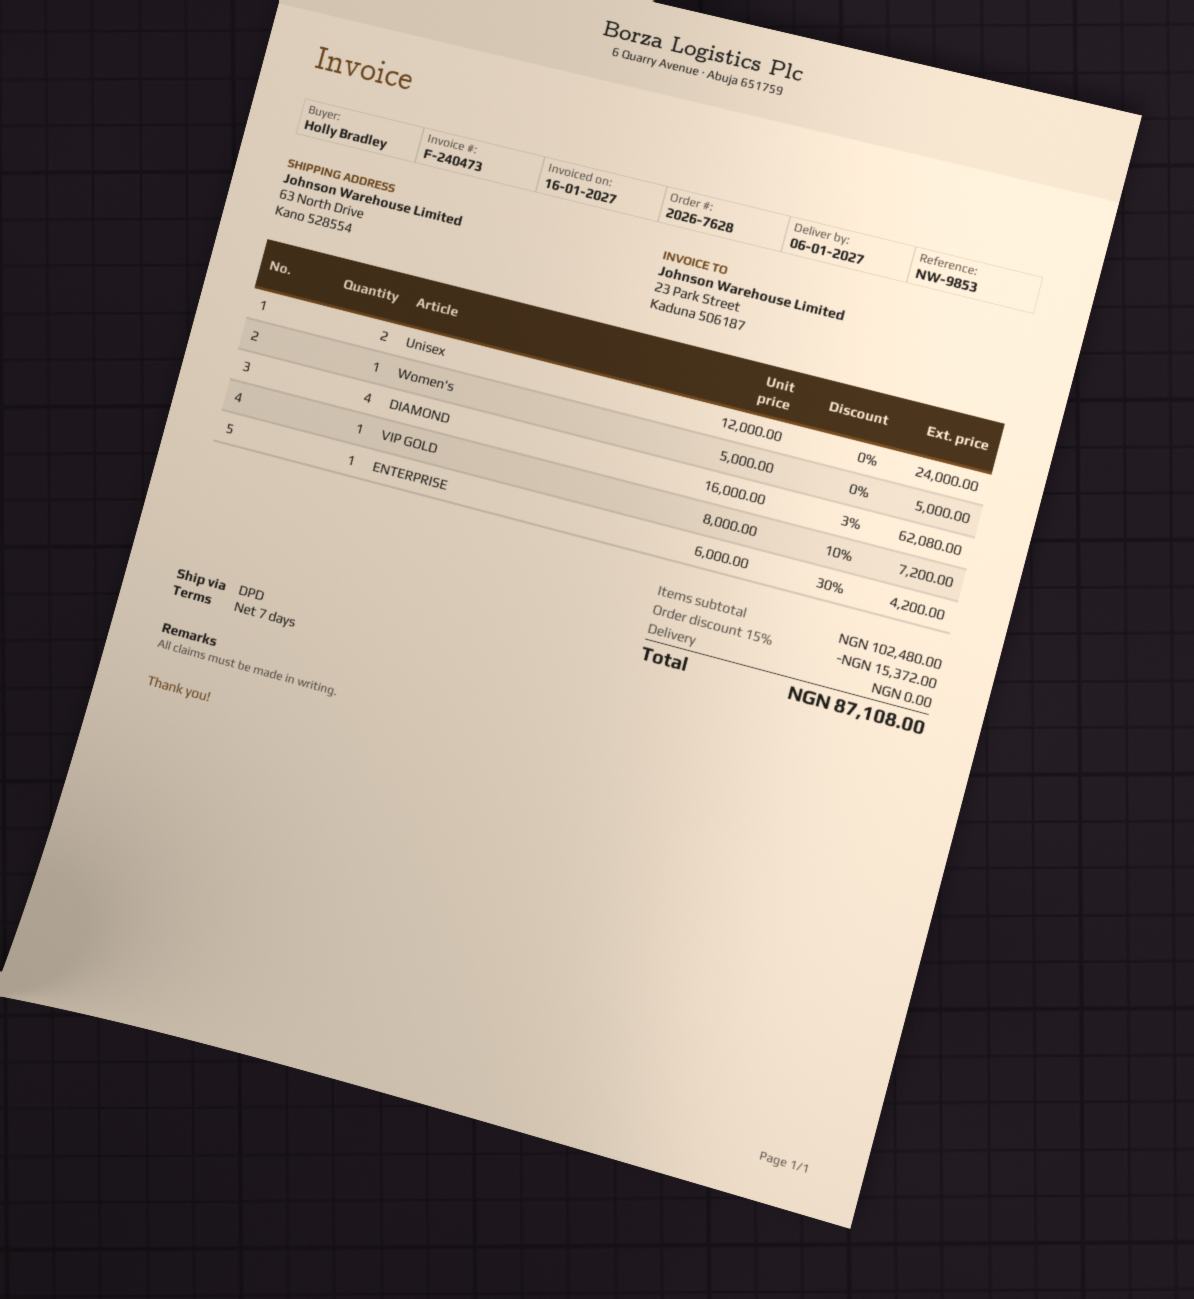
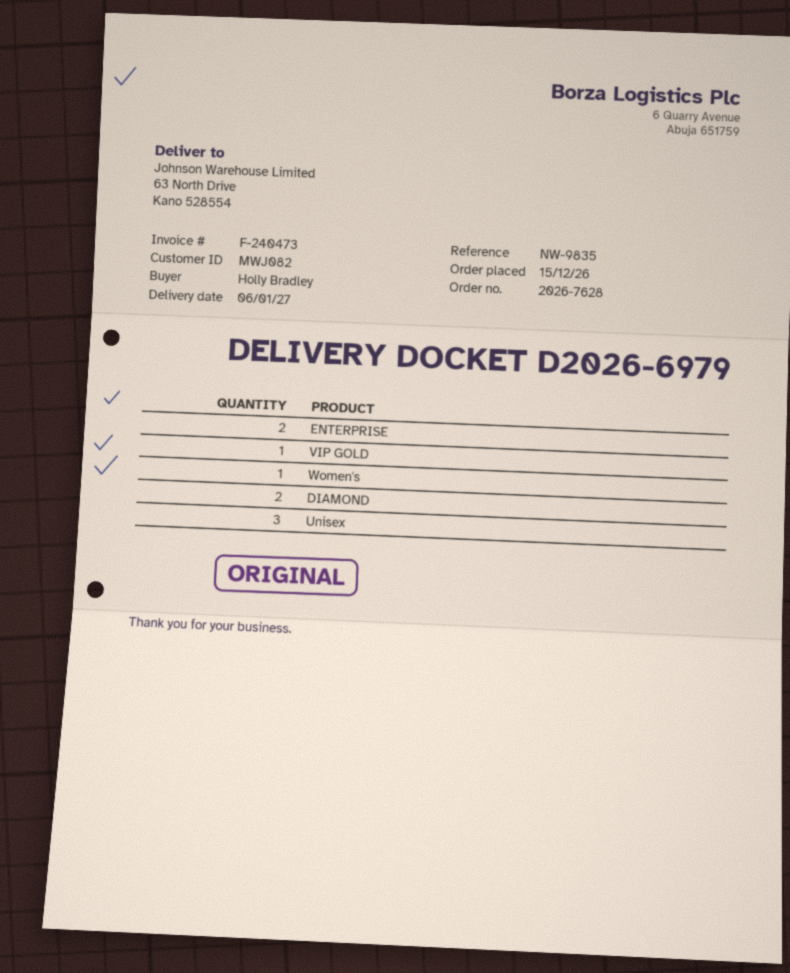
reference: NW-9853 -> NW-9835
Unisex: 2 -> 3
DIAMOND: 4 -> 2
ENTERPRISE: 1 -> 2

